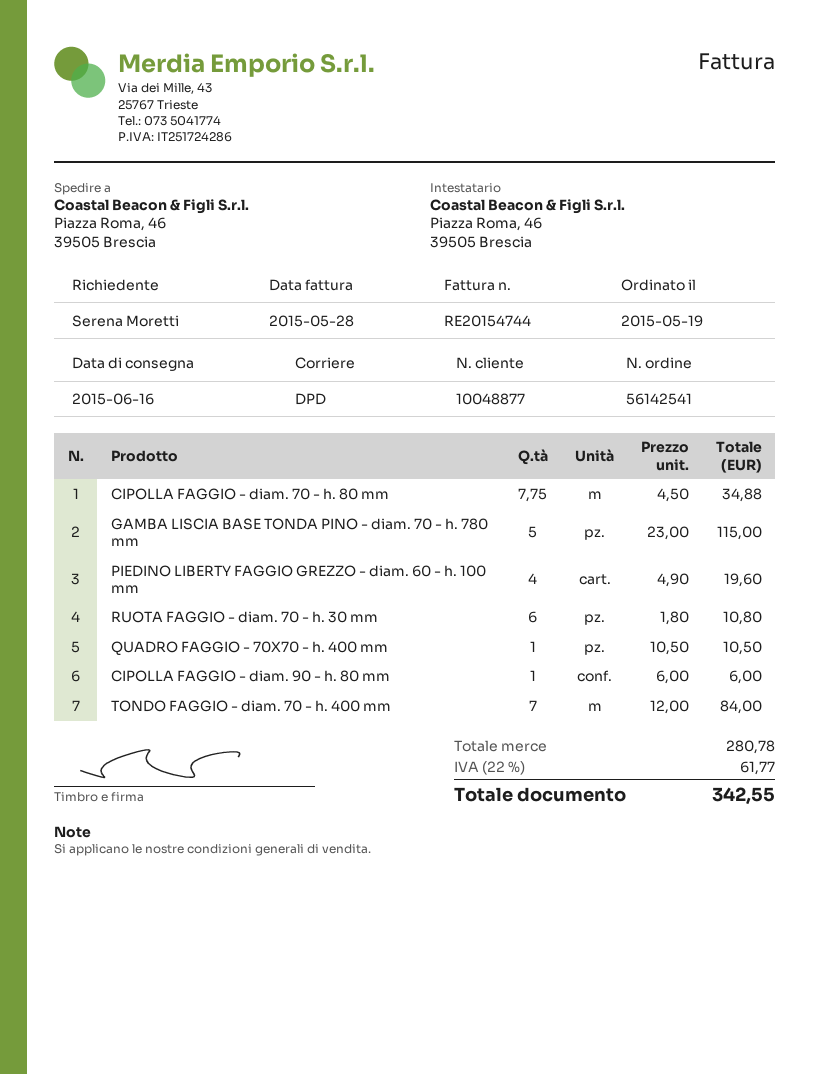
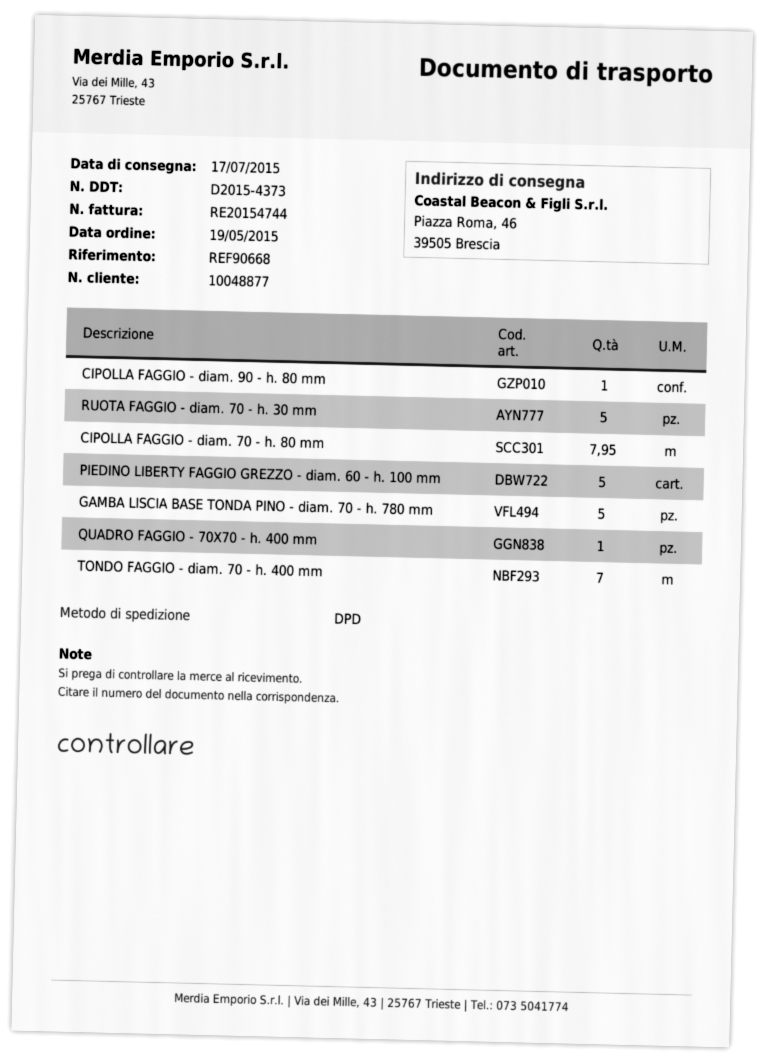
delivery date: 2015-06-16 -> 2015-07-17
CIPOLLA FAGGIO - diam. 70 - h. 80 mm: 7.75 -> 7.95
PIEDINO LIBERTY FAGGIO GREZZO - diam. 60 - h. 100 mm: 4 -> 5
RUOTA FAGGIO - diam. 70 - h. 30 mm: 6 -> 5

